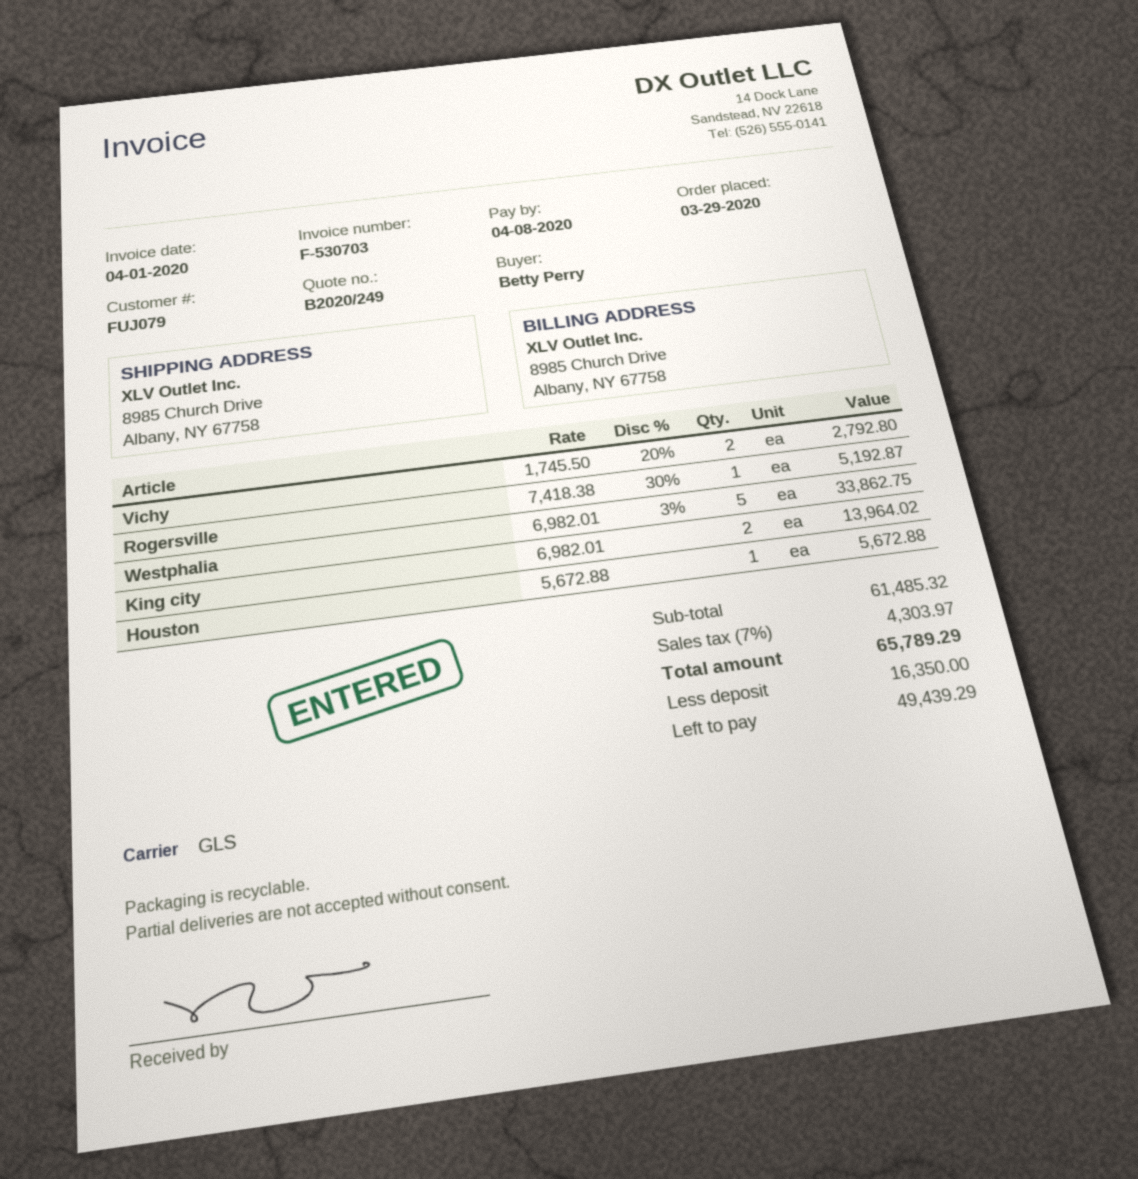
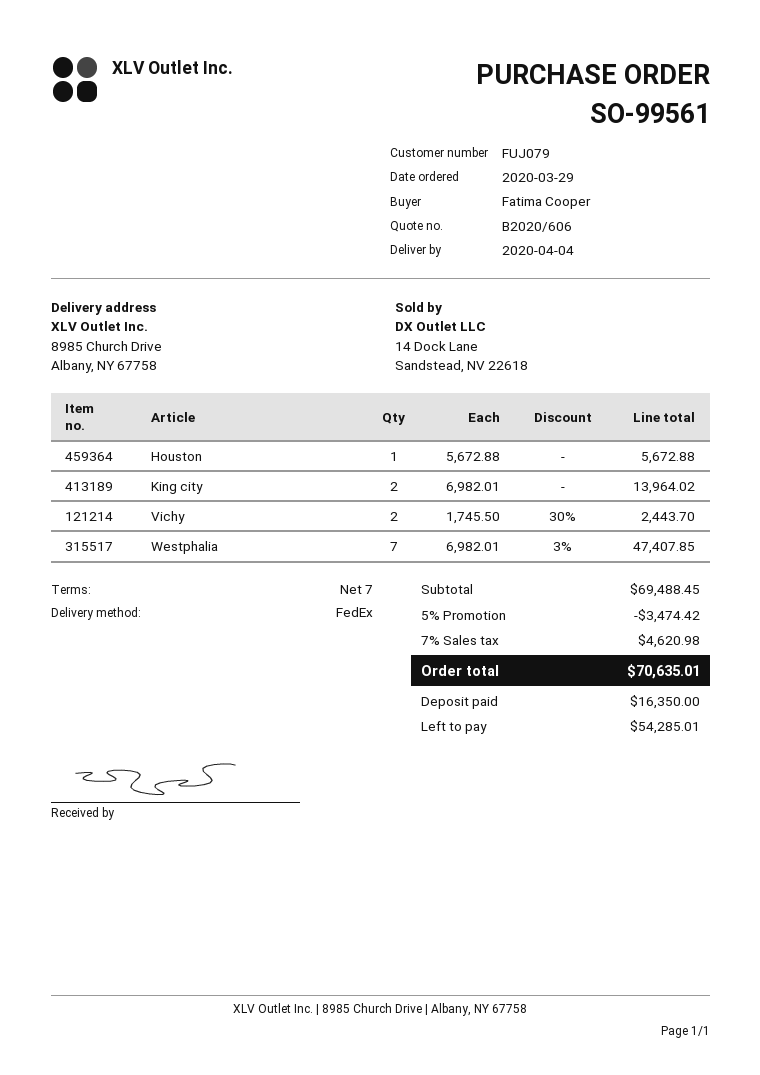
quote number: B2020/249 -> B2020/606
ordered by: Betty Perry -> Fatima Cooper
shipping method: GLS -> FedEx
Vichy: 2 x 1745.50 - 20% = 2792.80 -> 2 x 1745.50 - 30% = 2443.70
Rogersville: 1 x 7418.38 - 30% = 5192.87 -> none
Westphalia: 5 x 6982.01 - 3% = 33862.75 -> 7 x 6982.01 - 3% = 47407.85
subtotal: 61485.32 -> 69488.45
discount: none -> 5% = 3474.42
tax: 7% = 4303.97 -> 7% = 4620.98
total: 65789.29 -> 70635.01
balance: 49439.29 -> 54285.01

